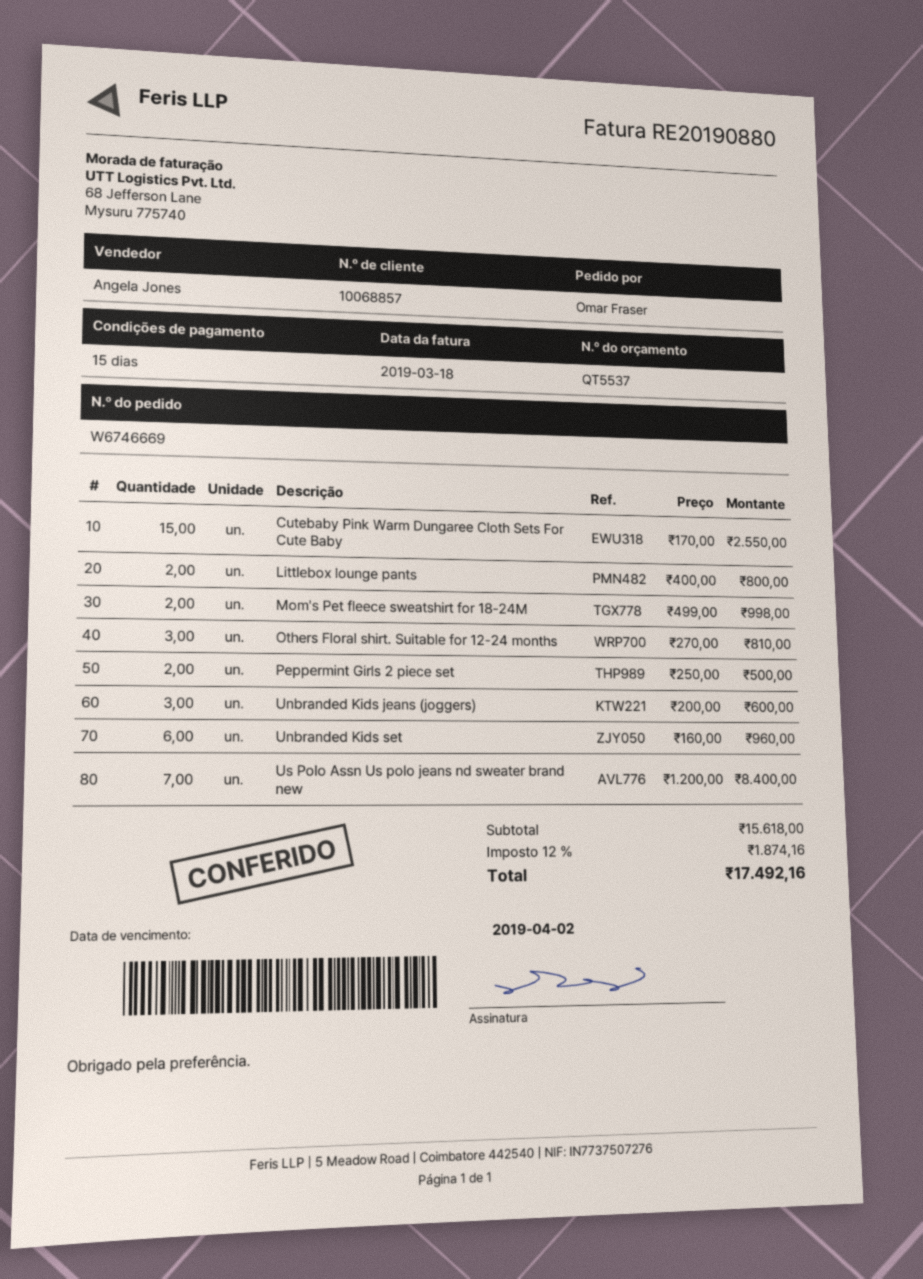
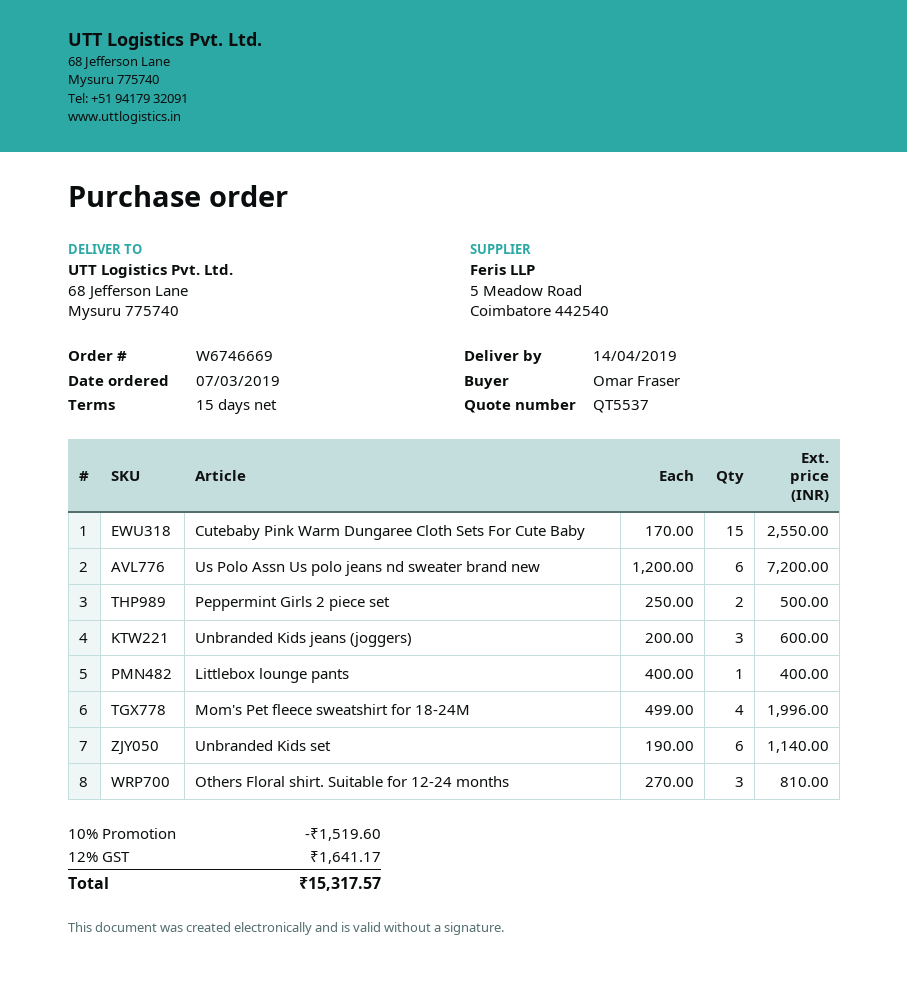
Littlebox lounge pants: 2 x 400.00 = 800.00 -> 1 x 400.00 = 400.00
Mom's Pet fleece sweatshirt for 18-24M: 2 x 499.00 = 998.00 -> 4 x 499.00 = 1996.00
Unbranded Kids set: 6 x 160.00 = 960.00 -> 6 x 190.00 = 1140.00
Us Polo Assn Us polo jeans nd sweater brand new: 7 x 1200.00 = 8400.00 -> 6 x 1200.00 = 7200.00
discount: none -> 10% = 1519.60
tax: 12% = 1874.16 -> 12% = 1641.17
total: 17492.16 -> 15317.57

